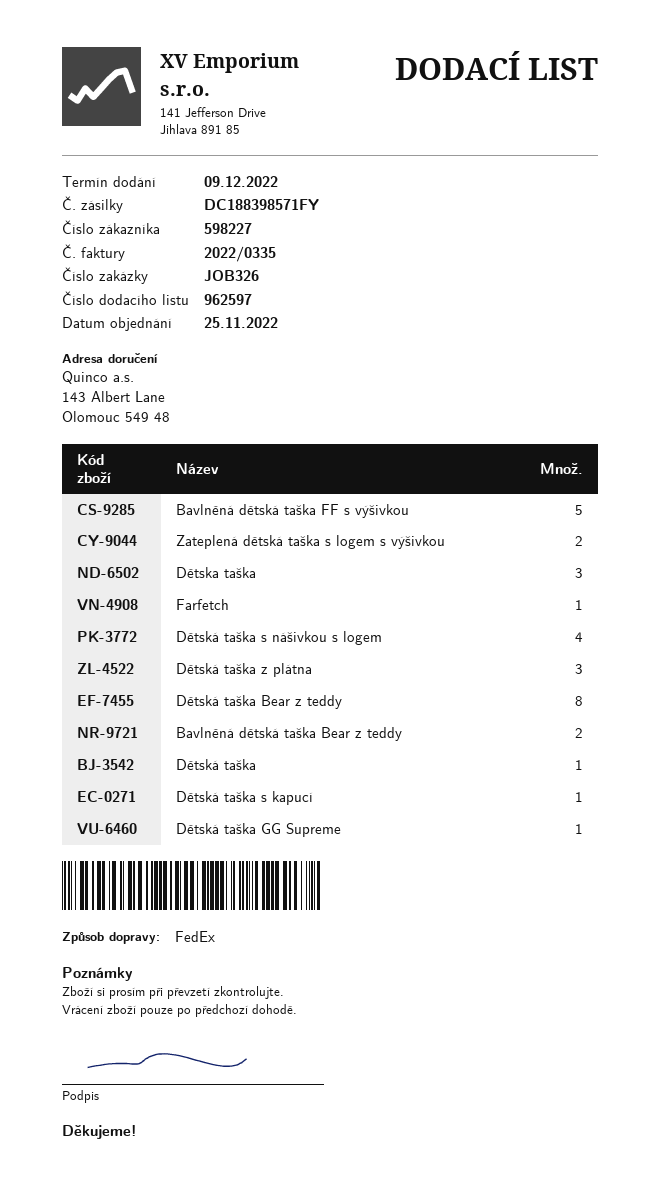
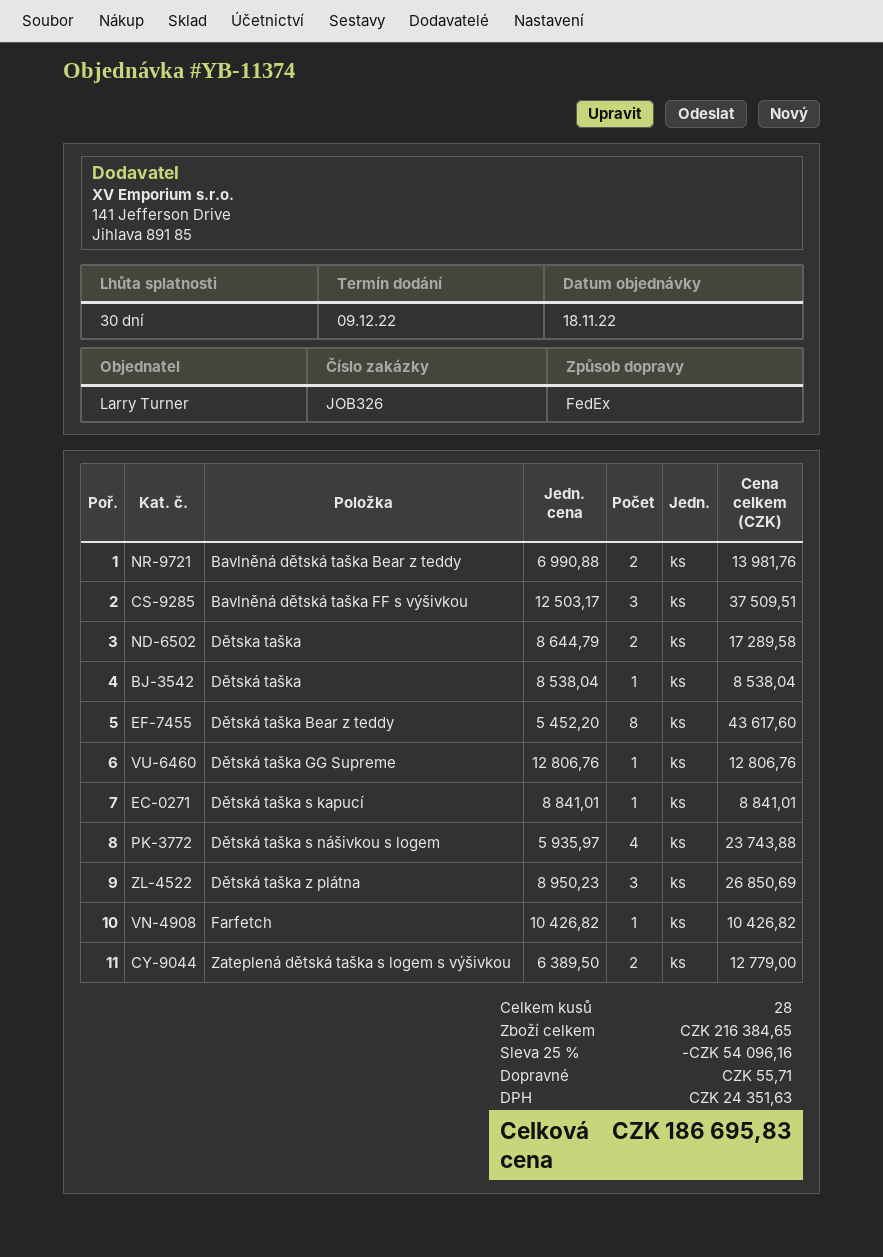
order date: 2022-11-25 -> 2022-11-18
Bavlněná dětská taška FF s výšivkou: 5 -> 3
Dětska taška: 3 -> 2

